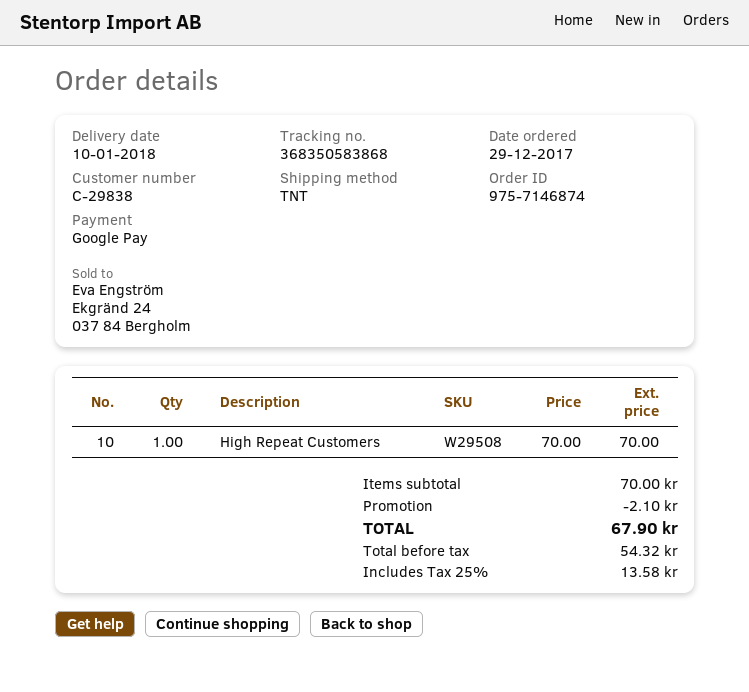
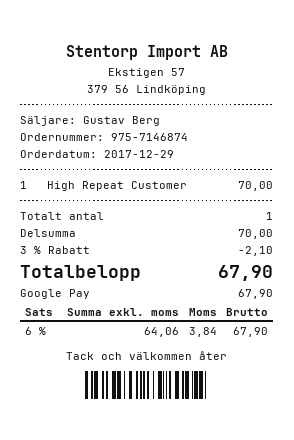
net: 54.32 -> 64.06
tax: 25% = 13.58 -> 6% = 3.84

